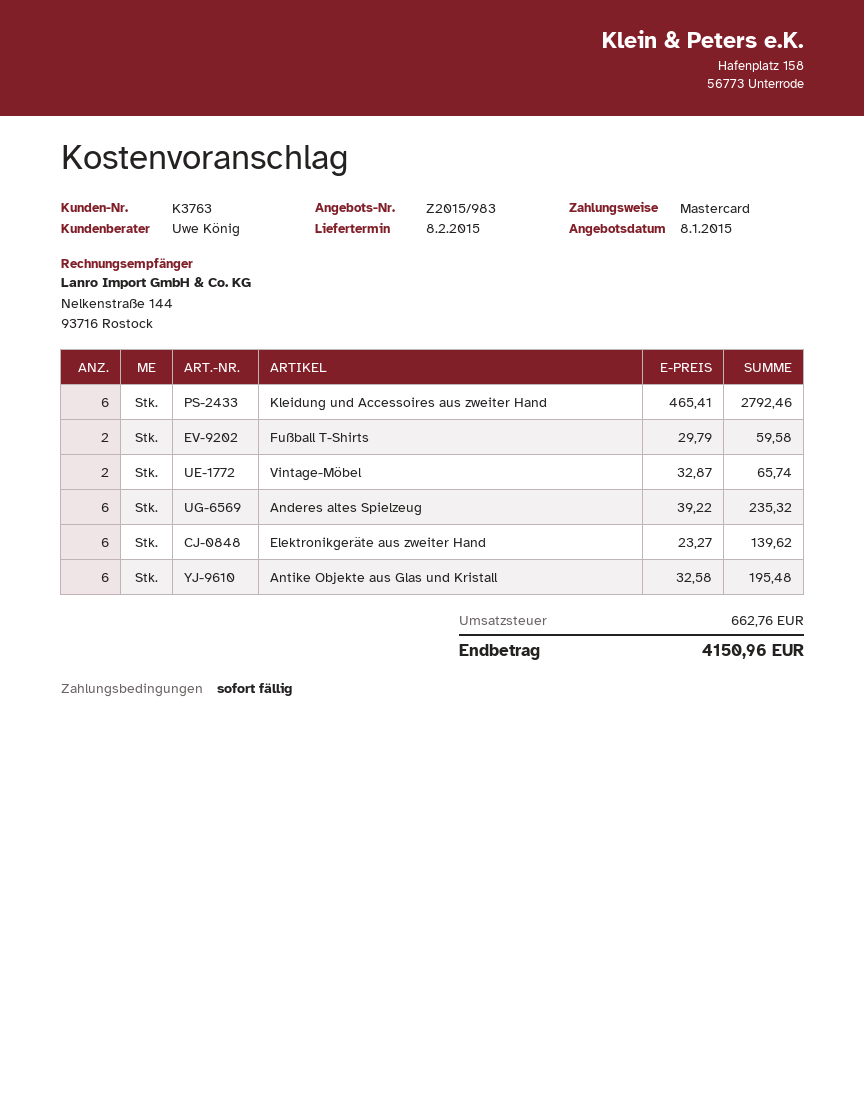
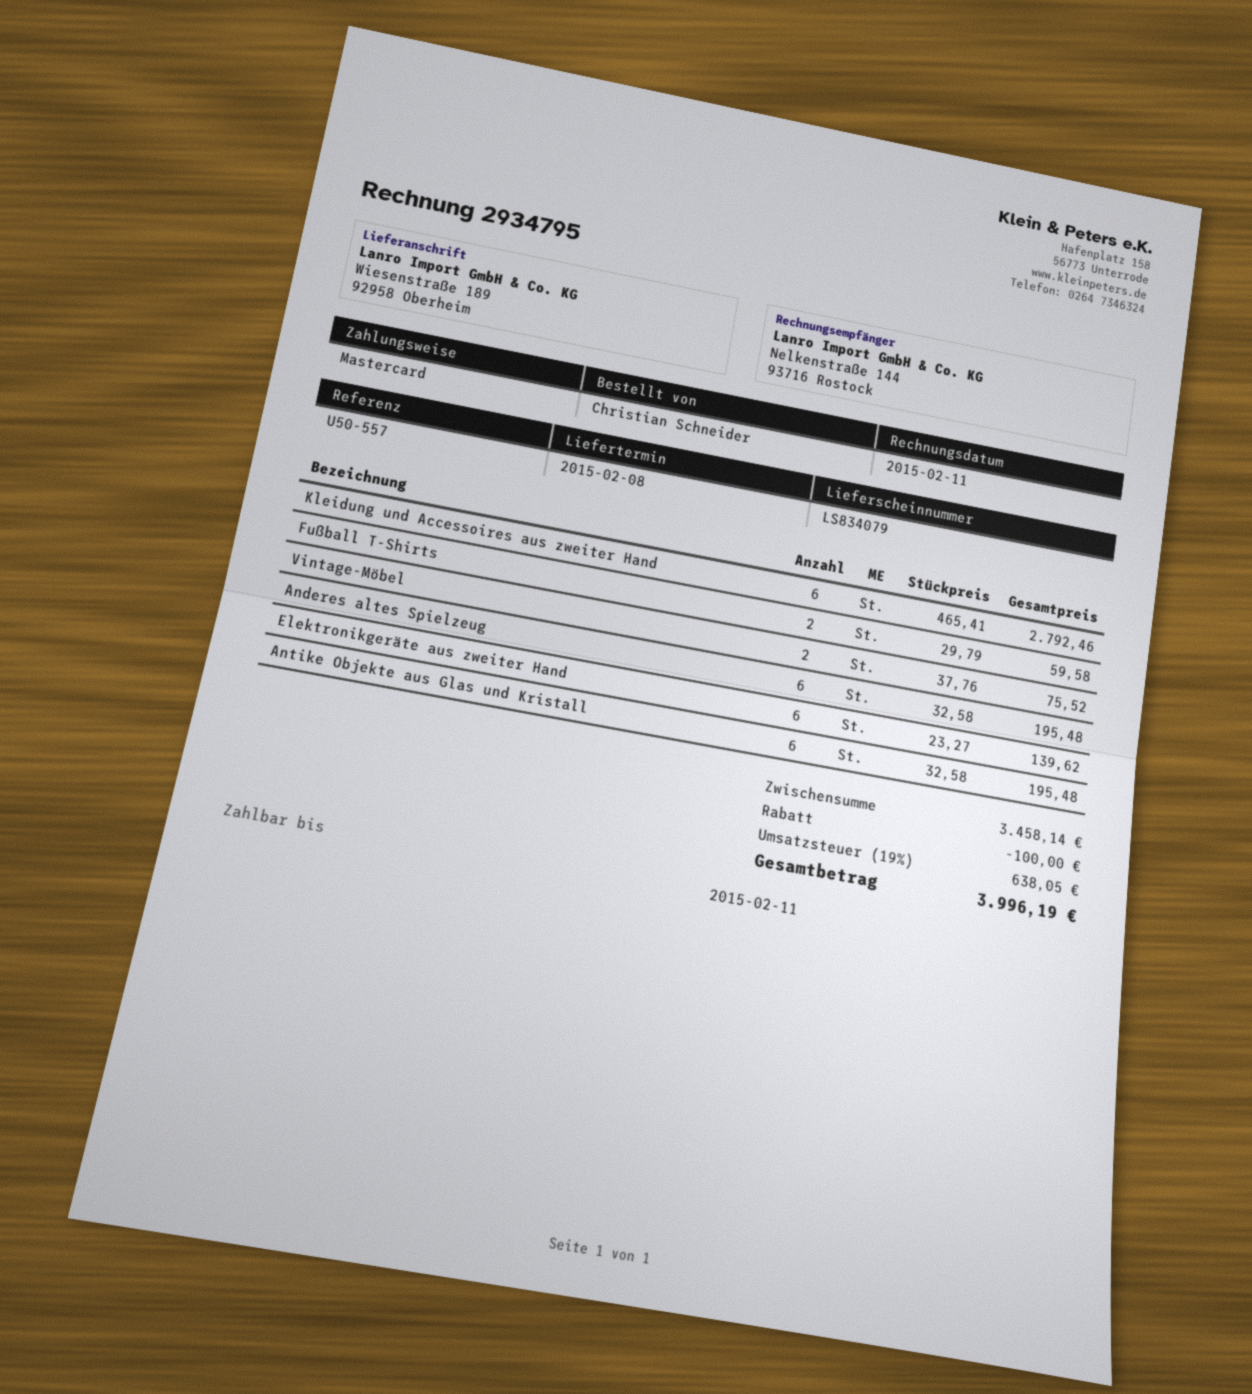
Vintage-Möbel: 2 x 32.87 = 65.74 -> 2 x 37.76 = 75.52
Anderes altes Spielzeug: 6 x 39.22 = 235.32 -> 6 x 32.58 = 195.48
discount: none -> 100.00
tax: 662.76 -> 638.05
total: 4150.96 -> 3996.19

